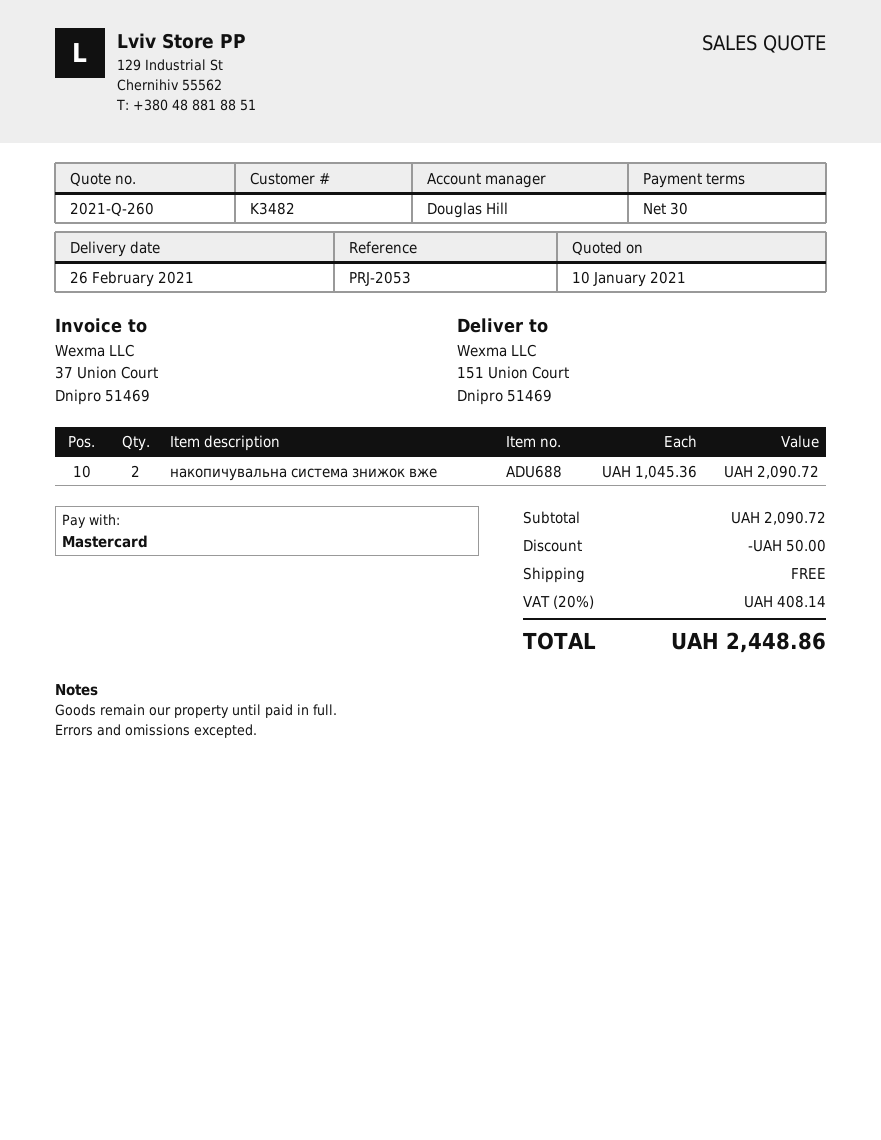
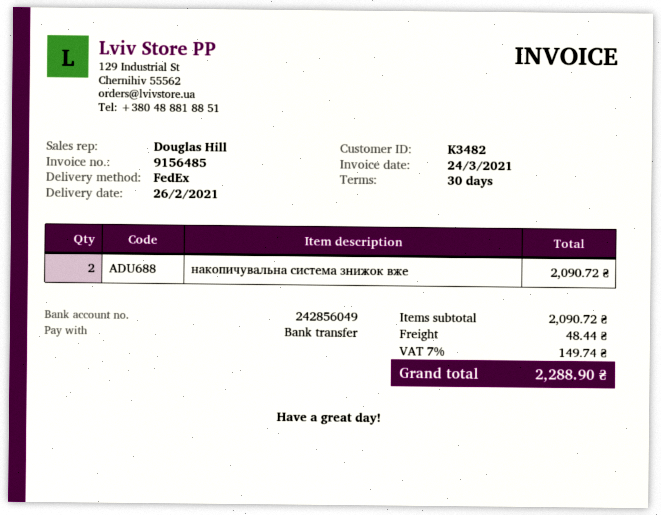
payment method: Mastercard -> bank transfer
discount: 50.00 -> none
shipping: 0.00 -> 48.44
tax: 20% = 408.14 -> 7% = 149.74
total: 2448.86 -> 2288.90

